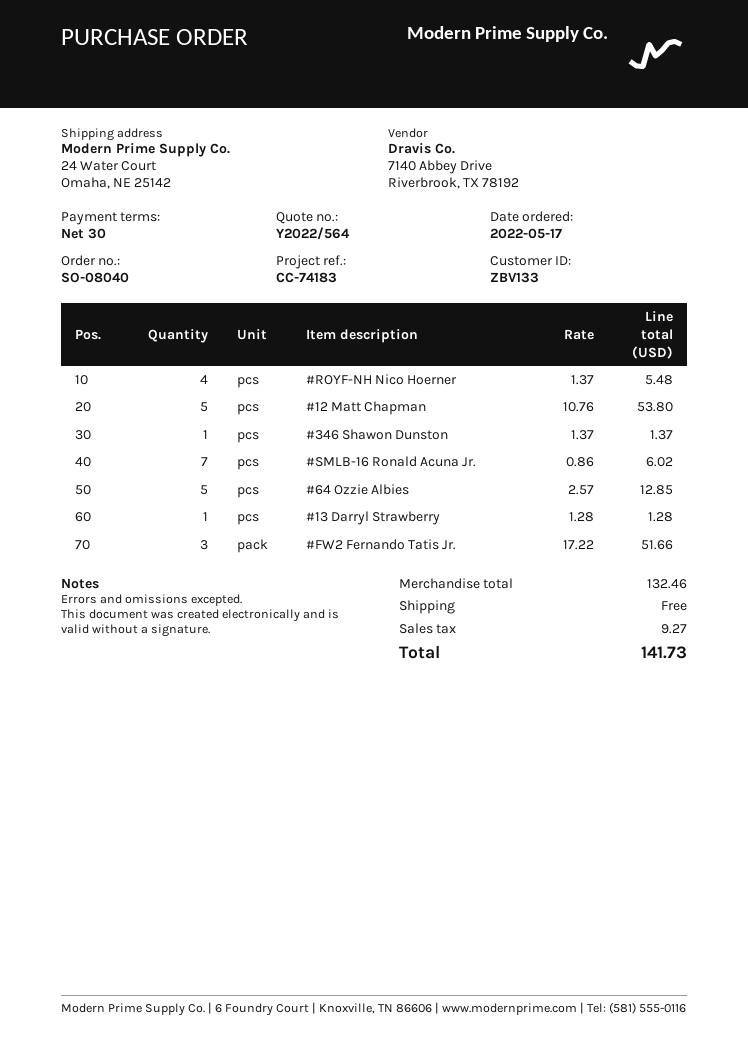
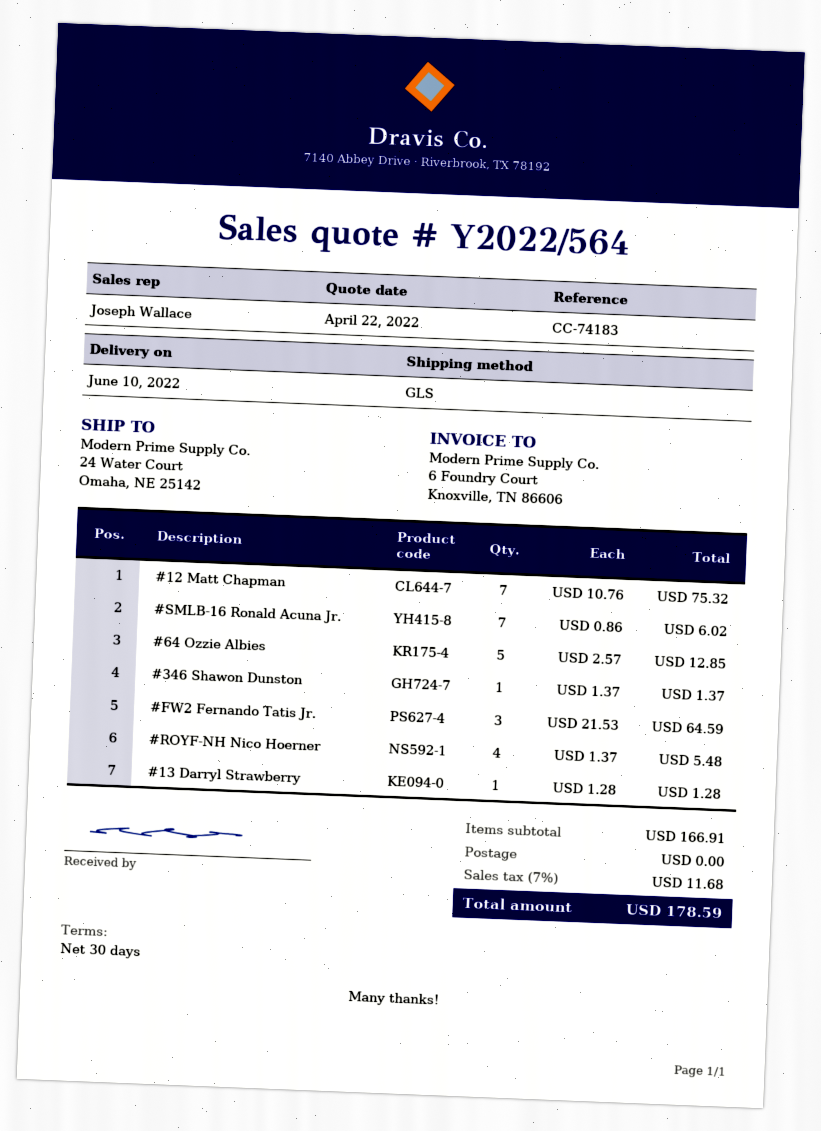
#12 Matt Chapman: 5 x 10.76 = 53.80 -> 7 x 10.76 = 75.32
#FW2 Fernando Tatis Jr.: 3 x 17.22 = 51.66 -> 3 x 21.53 = 64.59
subtotal: 132.46 -> 166.91
tax: 9.27 -> 11.68
total: 141.73 -> 178.59

